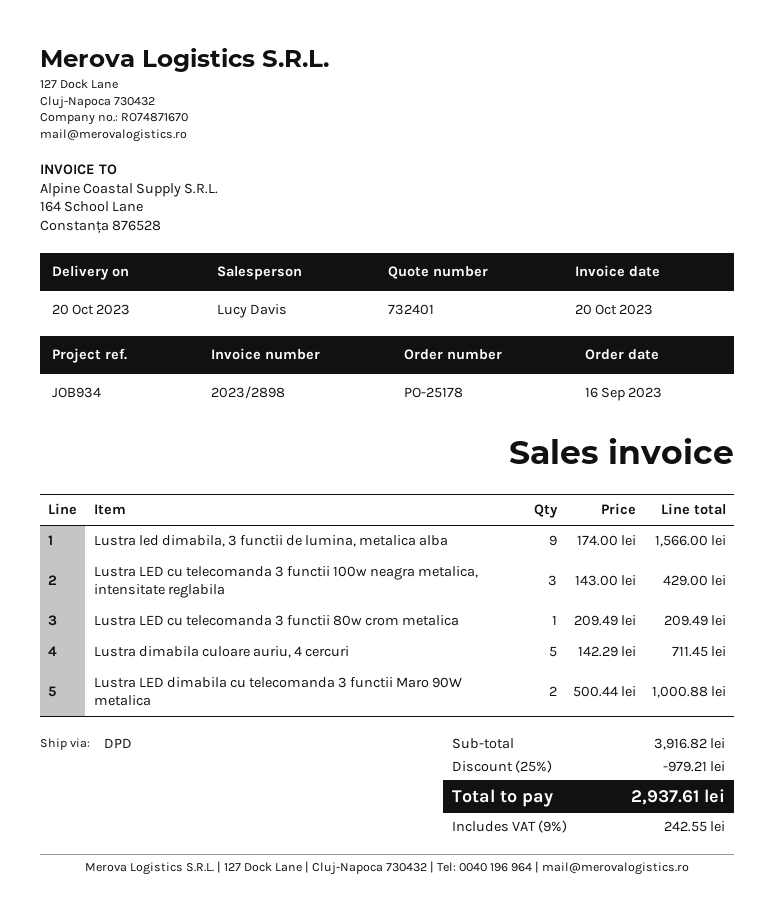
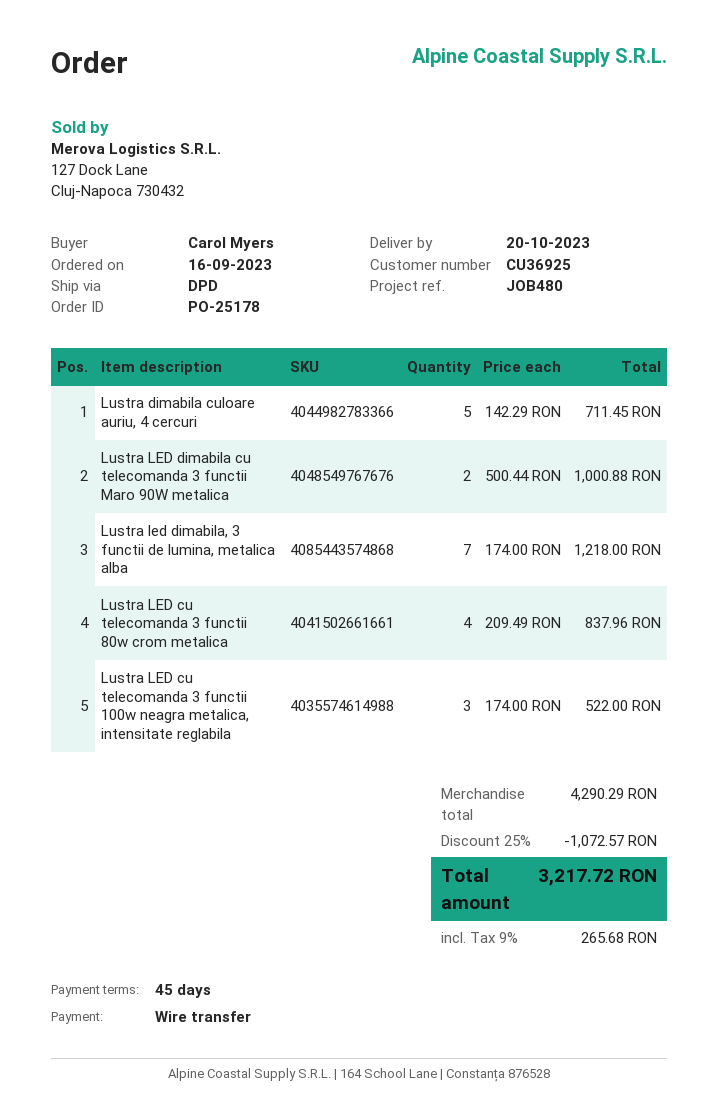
reference: JOB934 -> JOB480
Lustra led dimabila, 3 functii de lumina, metalica alba: 9 x 174.00 = 1566.00 -> 7 x 174.00 = 1218.00
Lustra LED cu telecomanda 3 functii 100w neagra metalica, intensitate reglabila: 3 x 143.00 = 429.00 -> 3 x 174.00 = 522.00
Lustra LED cu telecomanda 3 functii 80w crom metalica: 1 x 209.49 = 209.49 -> 4 x 209.49 = 837.96
subtotal: 3916.82 -> 4290.29
discount: 25% = 979.21 -> 25% = 1072.57
tax: 9% = 242.55 -> 9% = 265.68
total: 2937.61 -> 3217.72

